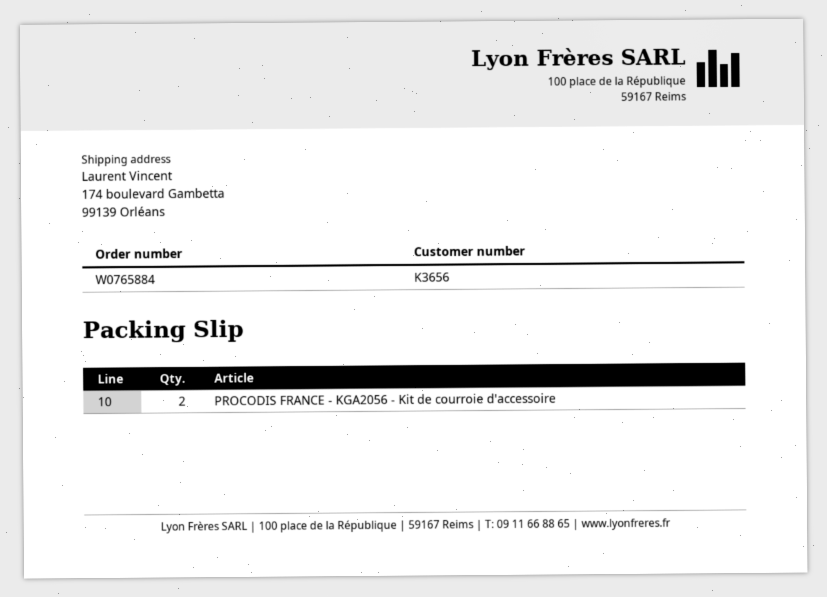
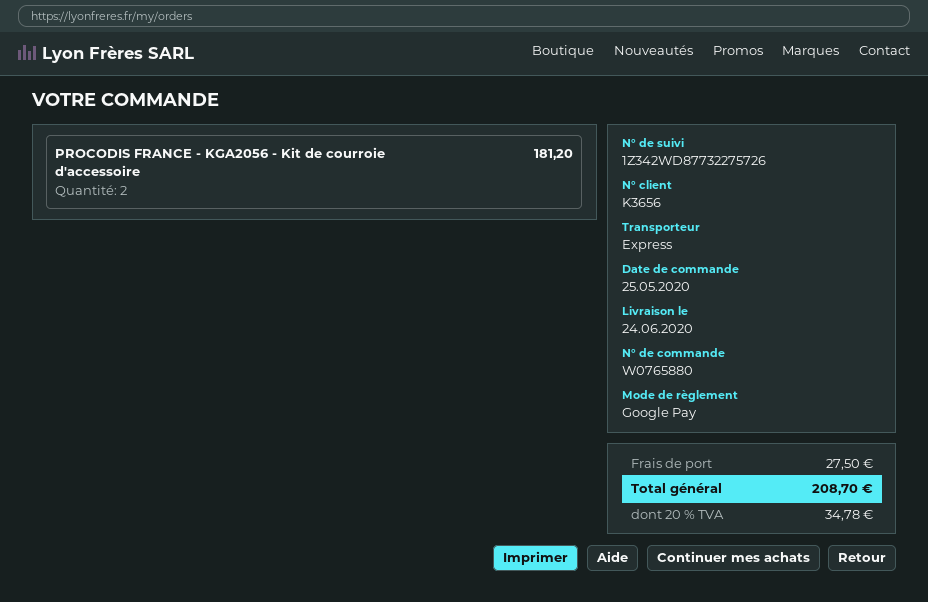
order number: W0765884 -> W0765880

